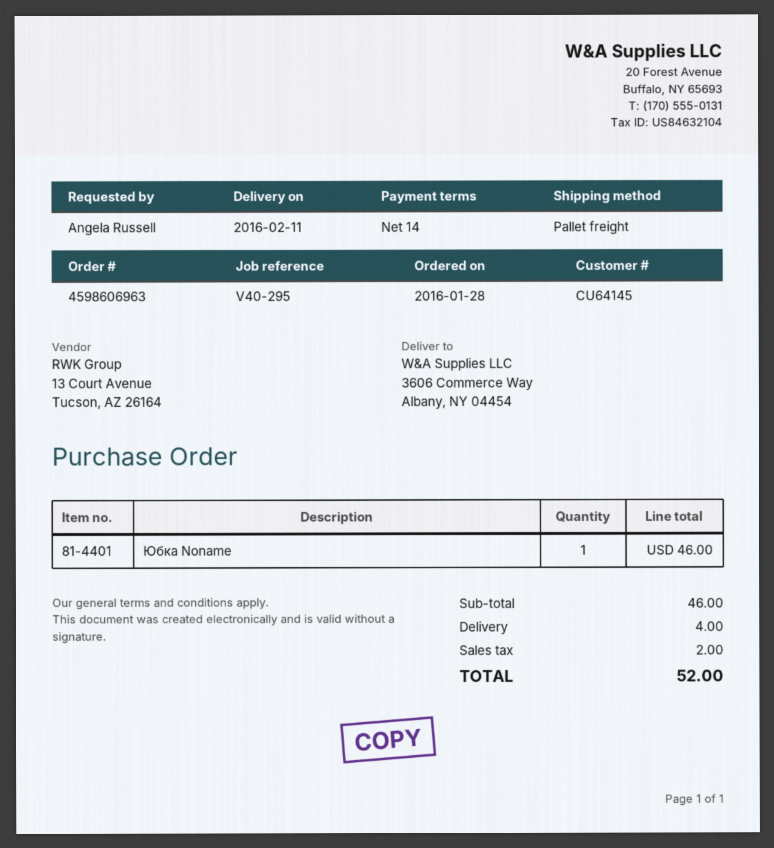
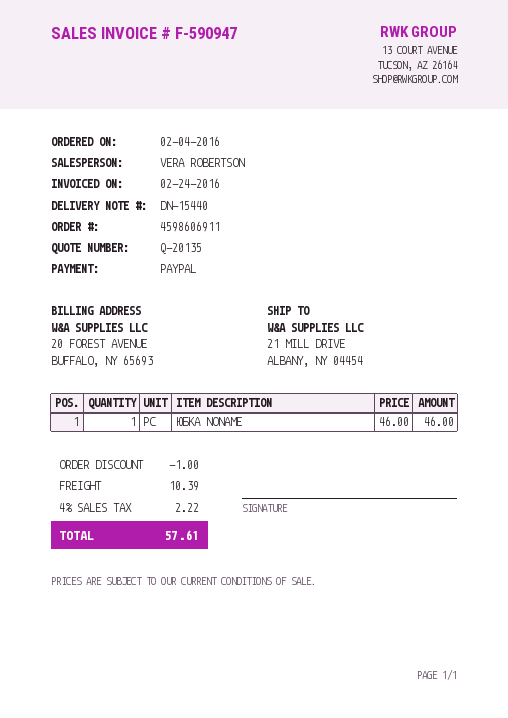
order number: 4598606963 -> 4598606911
order date: 2016-01-28 -> 2016-02-04
ship to: 3606 Commerce Way, Albany, NY 04454 -> 21 MILL DRIVE, ALBANY, NY 04454
discount: none -> 1.00
shipping: 4.00 -> 10.39
tax: 2.00 -> 2.22
total: 52.00 -> 57.61

